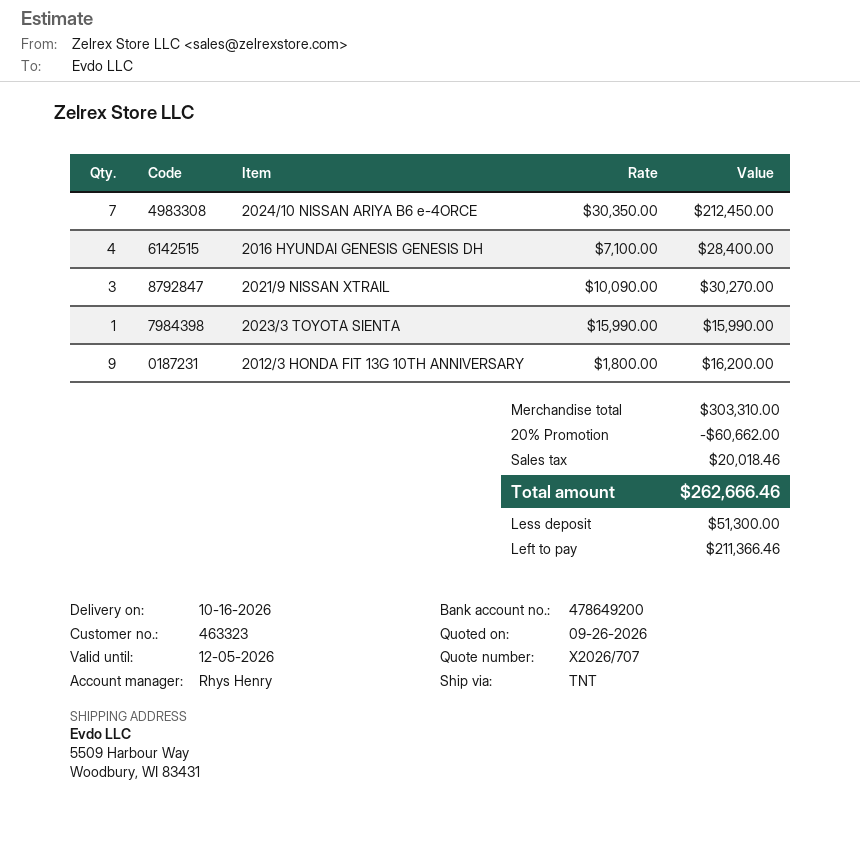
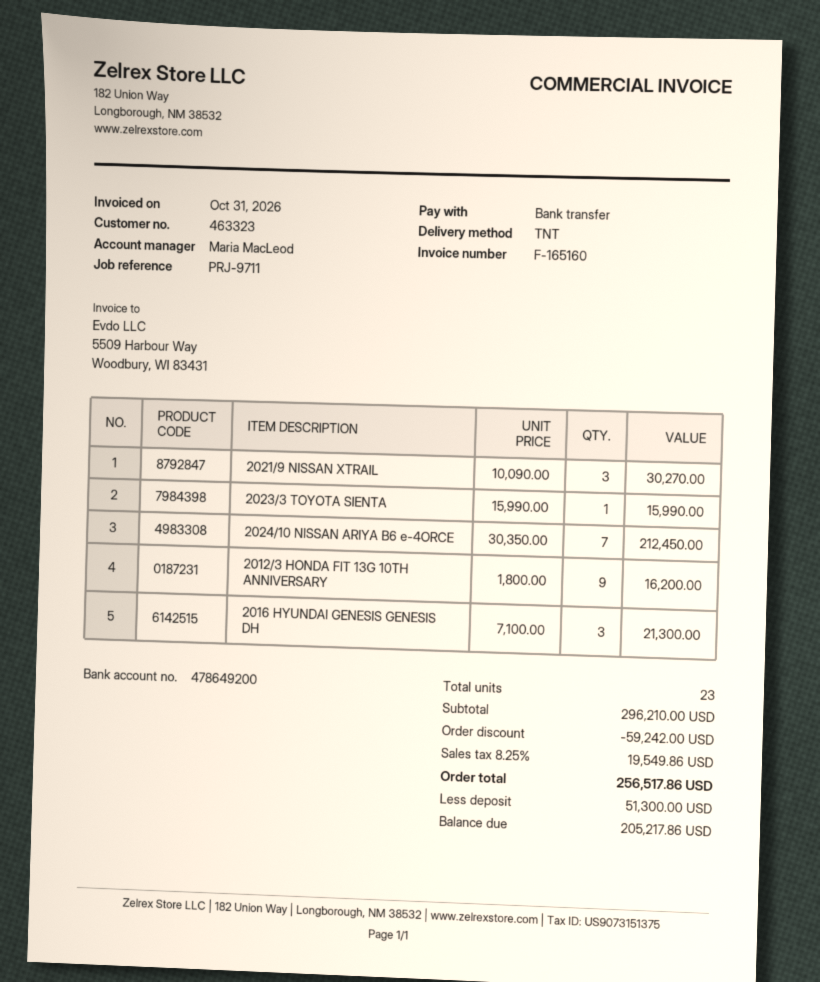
sales rep: Rhys Henry -> Maria MacLeod
2016 HYUNDAI GENESIS GENESIS DH: 4 x 7100.00 = 28400.00 -> 3 x 7100.00 = 21300.00
subtotal: 303310.00 -> 296210.00
discount: 60662.00 -> 59242.00
tax: 20018.46 -> 19549.86
total: 262666.46 -> 256517.86
balance: 211366.46 -> 205217.86

